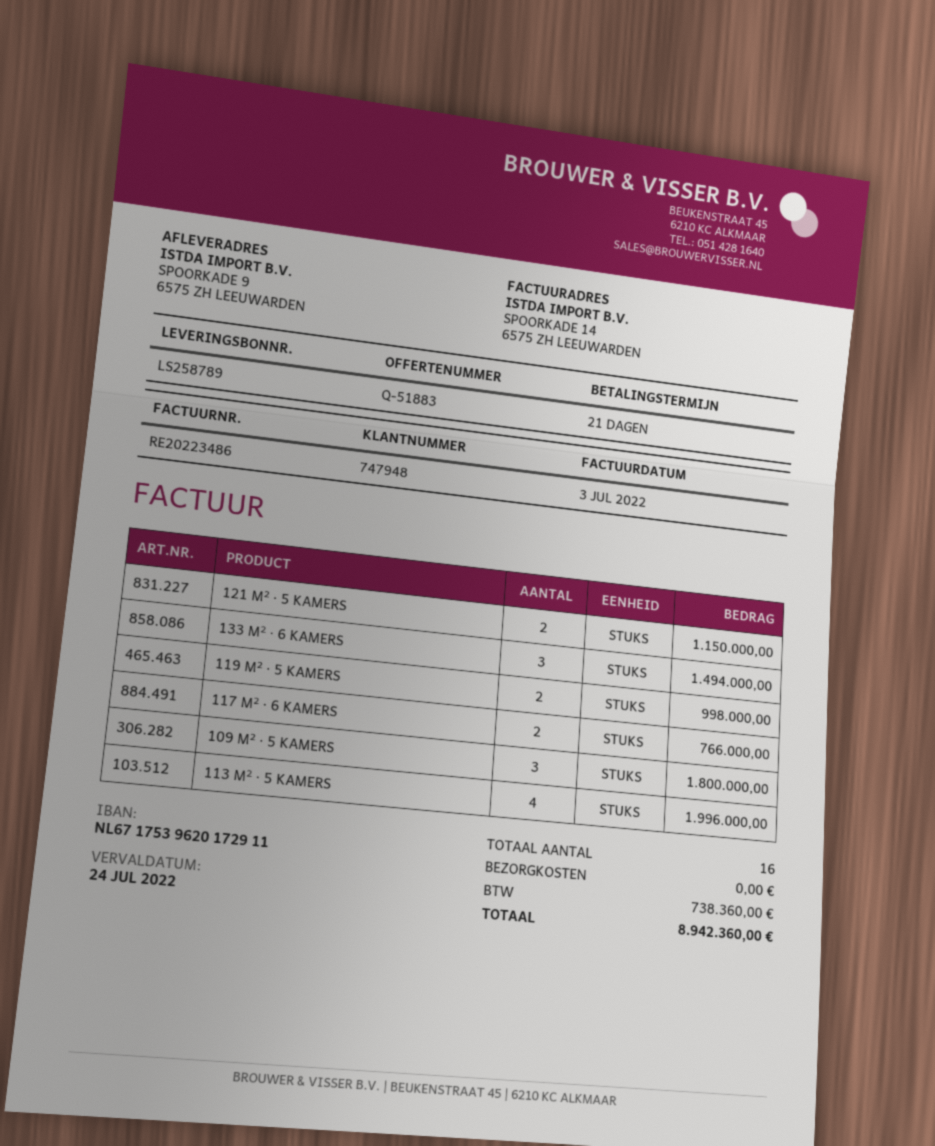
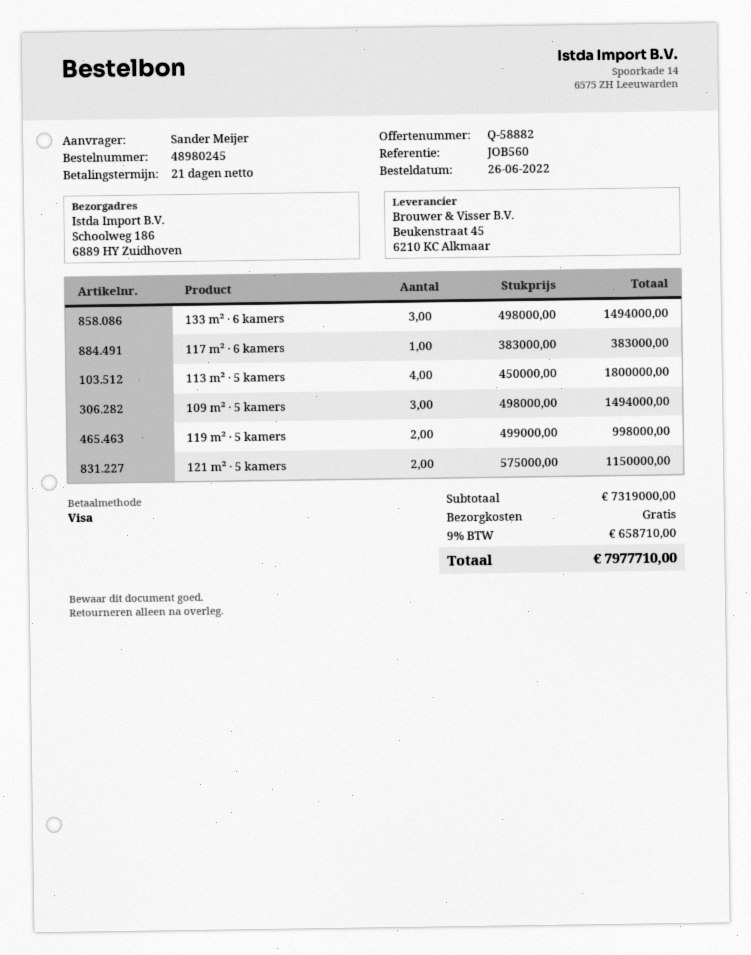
quote number: Q-51883 -> Q-58882
ship to: SPOORKADE 9, 6575 ZH LEEUWARDEN -> Schoolweg 186, 6889 HY Zuidhoven
117 M² · 6 KAMERS: 2 for 766000.00 -> 1 for 383000.00
109 M² · 5 KAMERS: 3 for 1800000.00 -> 3 for 1494000.00
113 M² · 5 KAMERS: 4 for 1996000.00 -> 4 for 1800000.00
tax: 738360.00 -> 658710.00
total: 8942360.00 -> 7977710.00

